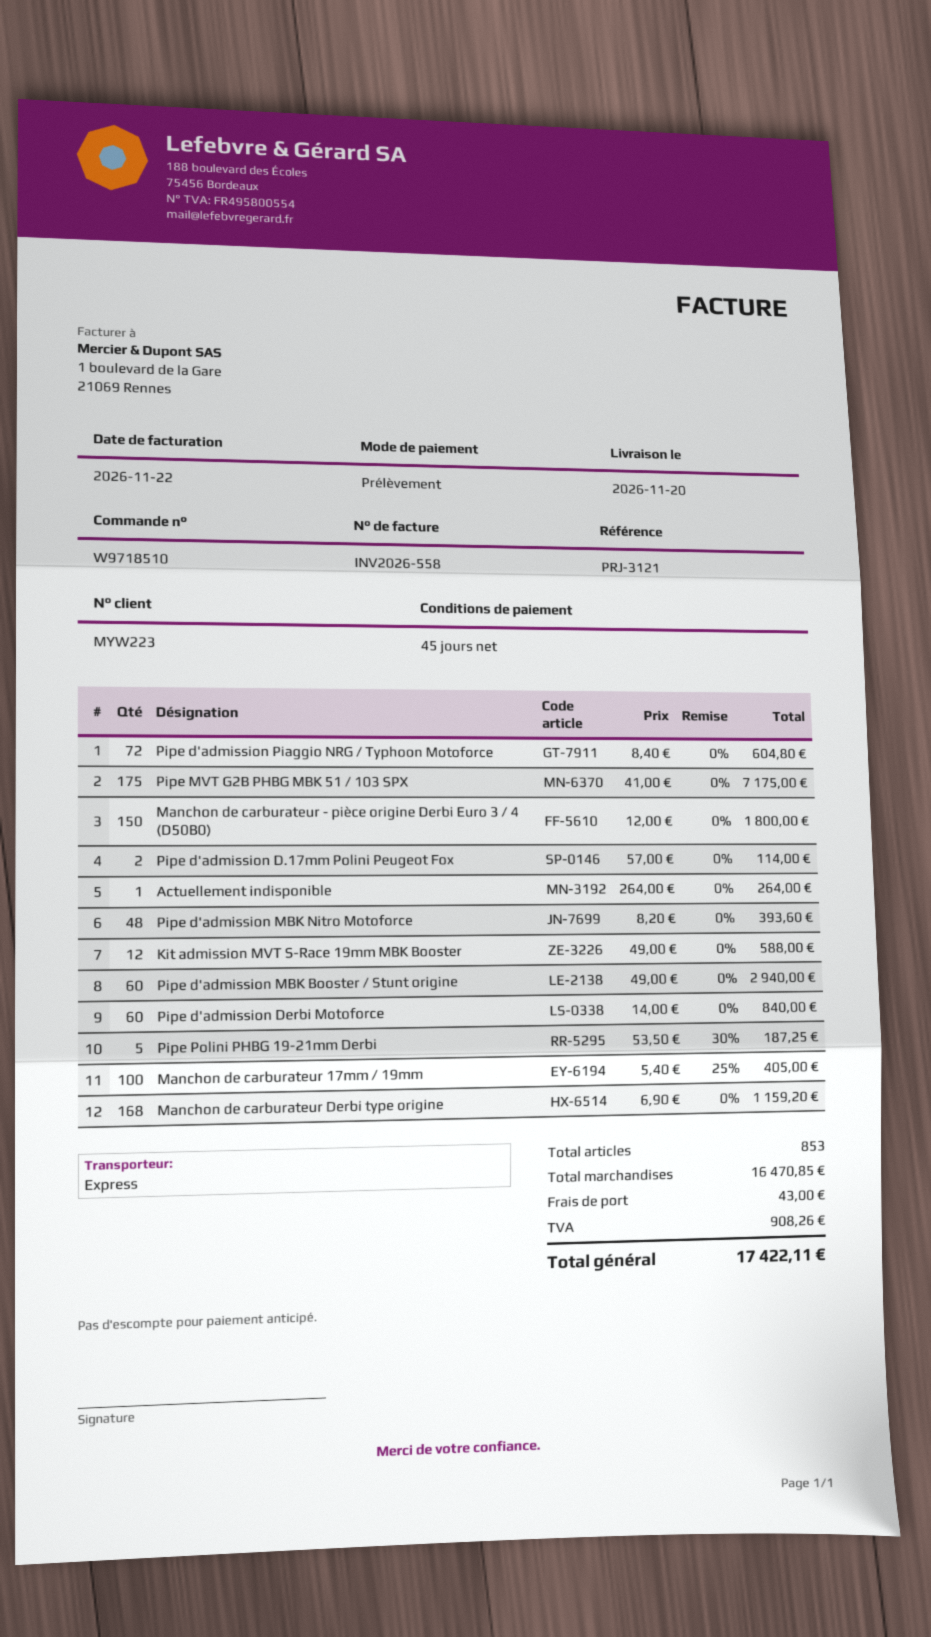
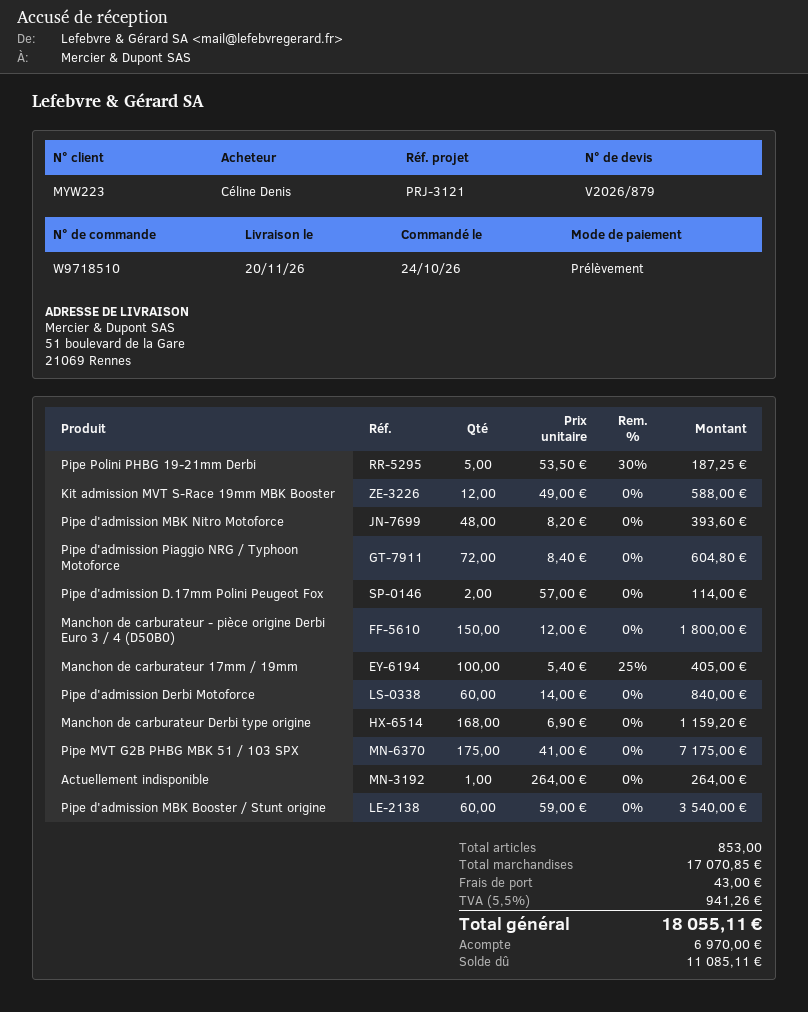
Pipe d'admission MBK Booster / Stunt origine: 60 x 49.00 = 2940.00 -> 60 x 59.00 = 3540.00
subtotal: 16470.85 -> 17070.85
tax: 908.26 -> 941.26
total: 17422.11 -> 18055.11

